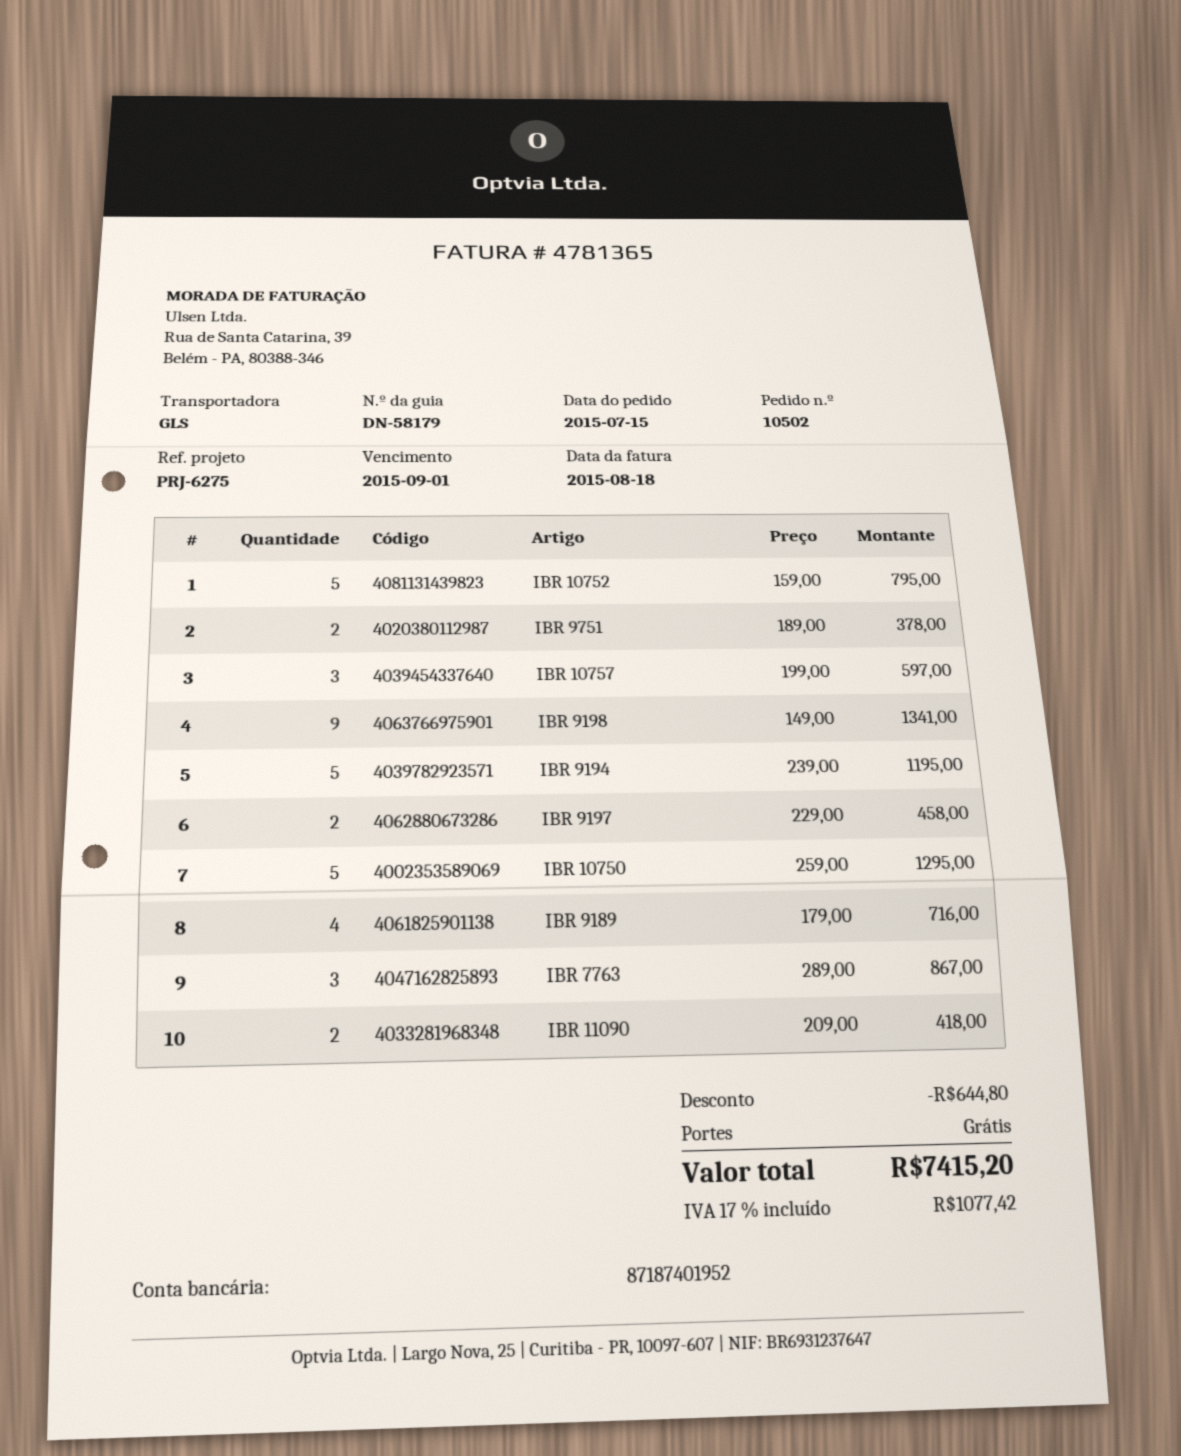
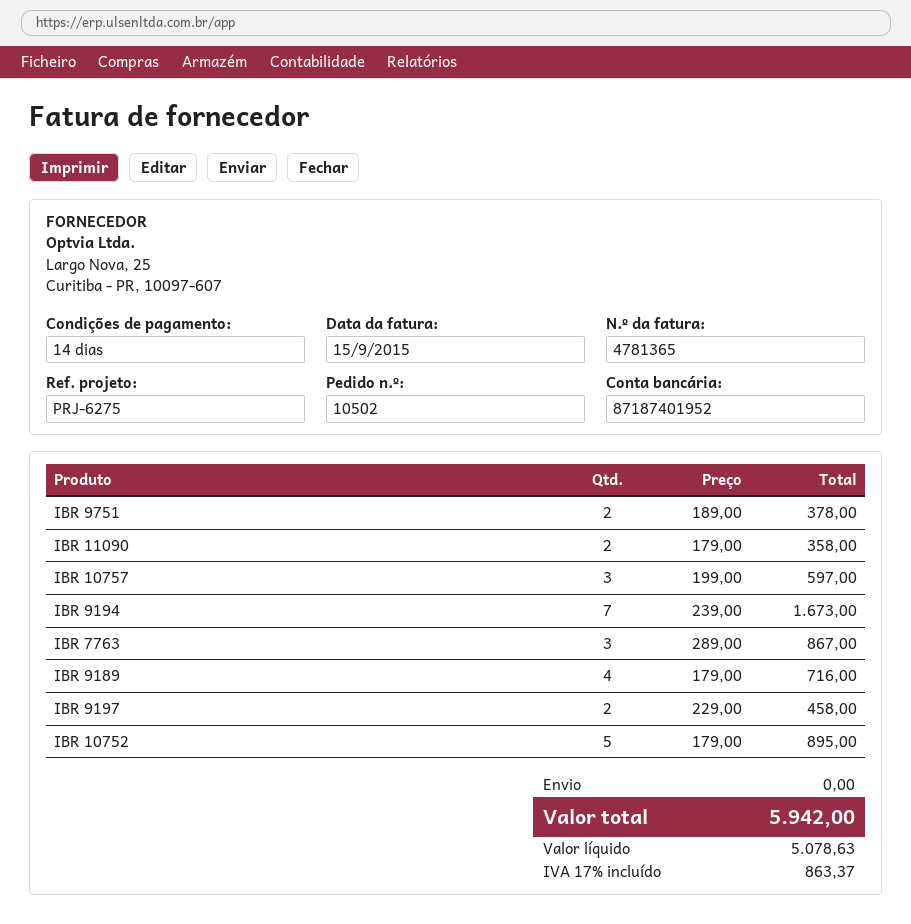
invoice date: 2015-08-18 -> 2015-09-15
IBR 10752: 5 x 159.00 = 795.00 -> 5 x 179.00 = 895.00
IBR 9198: 9 x 149.00 = 1341.00 -> none
IBR 9194: 5 x 239.00 = 1195.00 -> 7 x 239.00 = 1673.00
IBR 10750: 5 x 259.00 = 1295.00 -> none
IBR 11090: 2 x 209.00 = 418.00 -> 2 x 179.00 = 358.00
discount: 644.80 -> none
tax: 17% = 1077.42 -> 17% = 863.37
total: 7415.20 -> 5942.00

